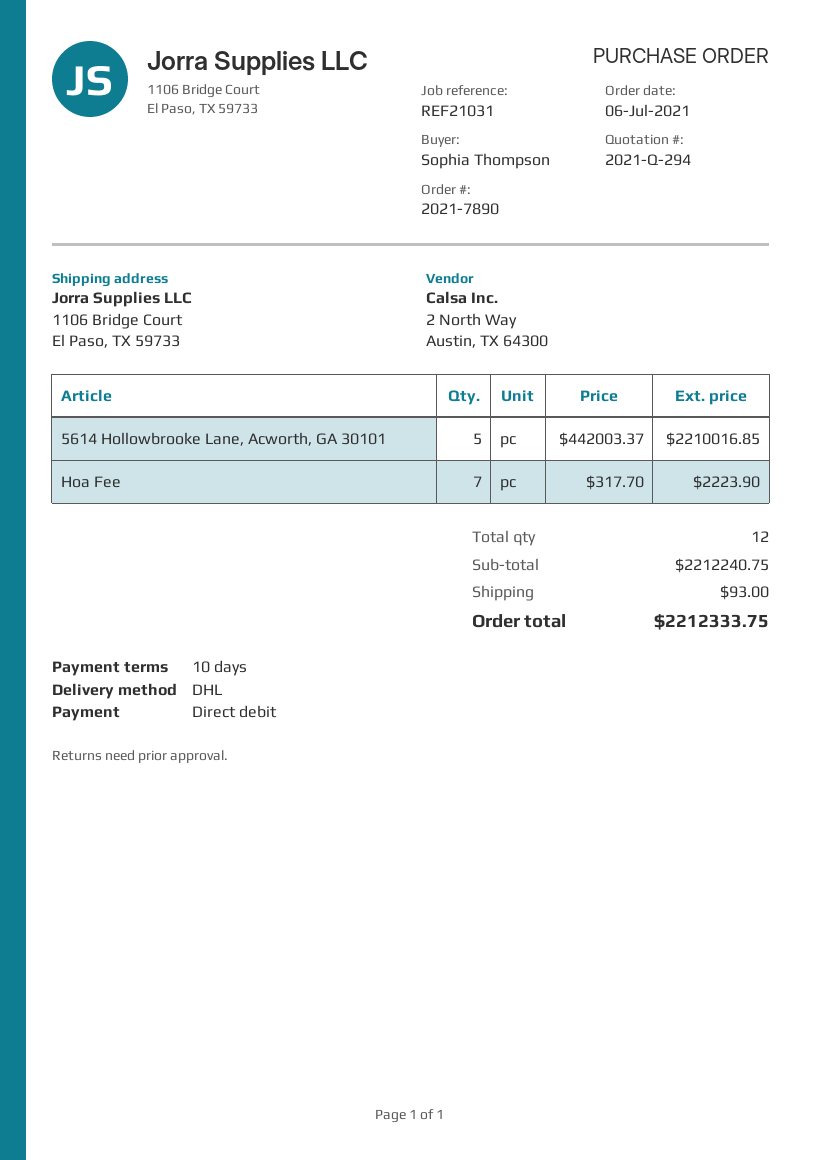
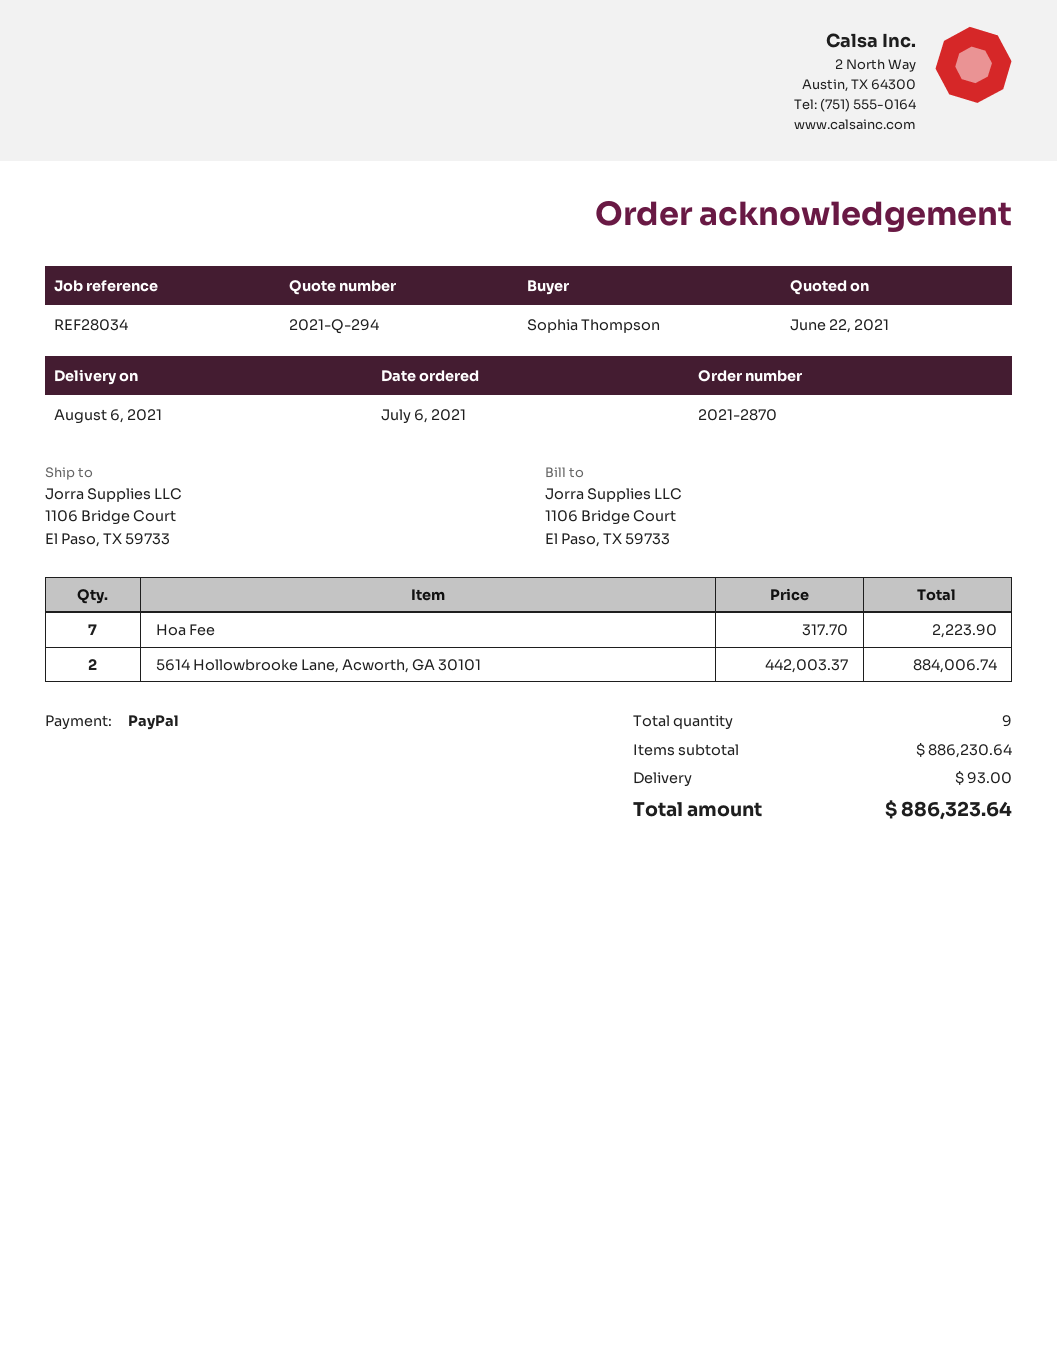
order number: 2021-7890 -> 2021-2870
reference: REF21031 -> REF28034
payment method: direct debit -> PayPal
5614 Hollowbrooke Lane, Acworth, GA 30101: 5 x 442003.37 = 2210016.85 -> 2 x 442003.37 = 884006.74
total quantity: 12 -> 9
subtotal: 2212240.75 -> 886230.64
total: 2212333.75 -> 886323.64

